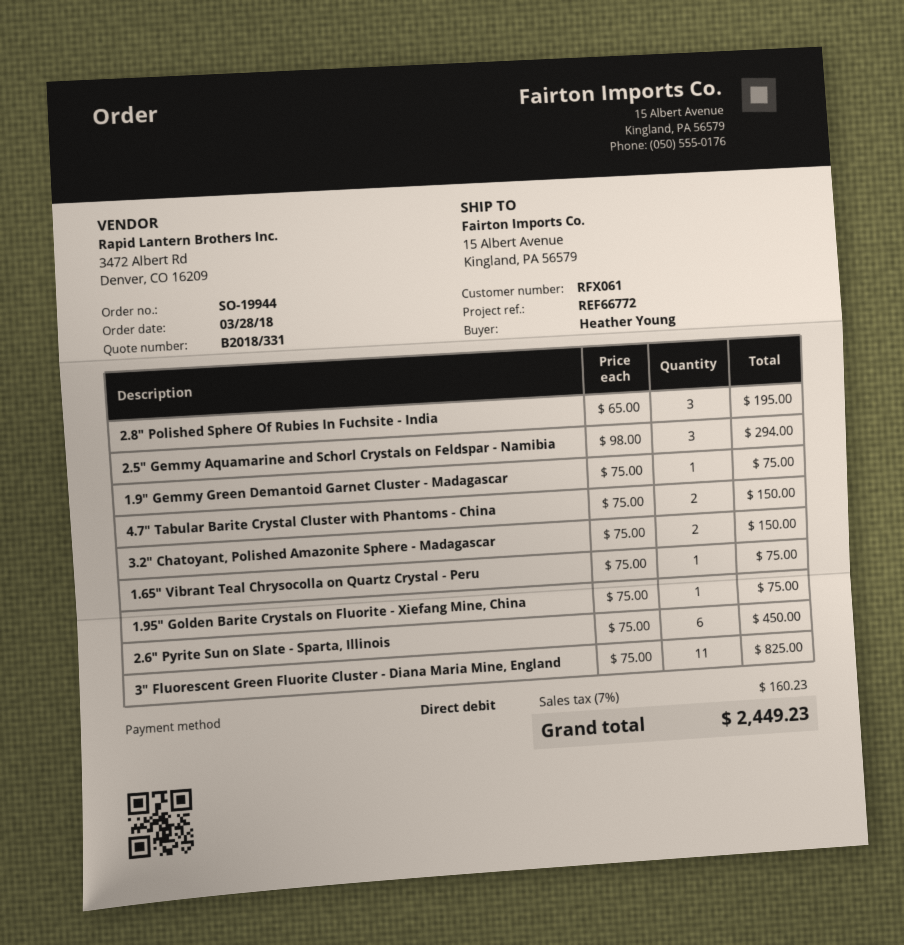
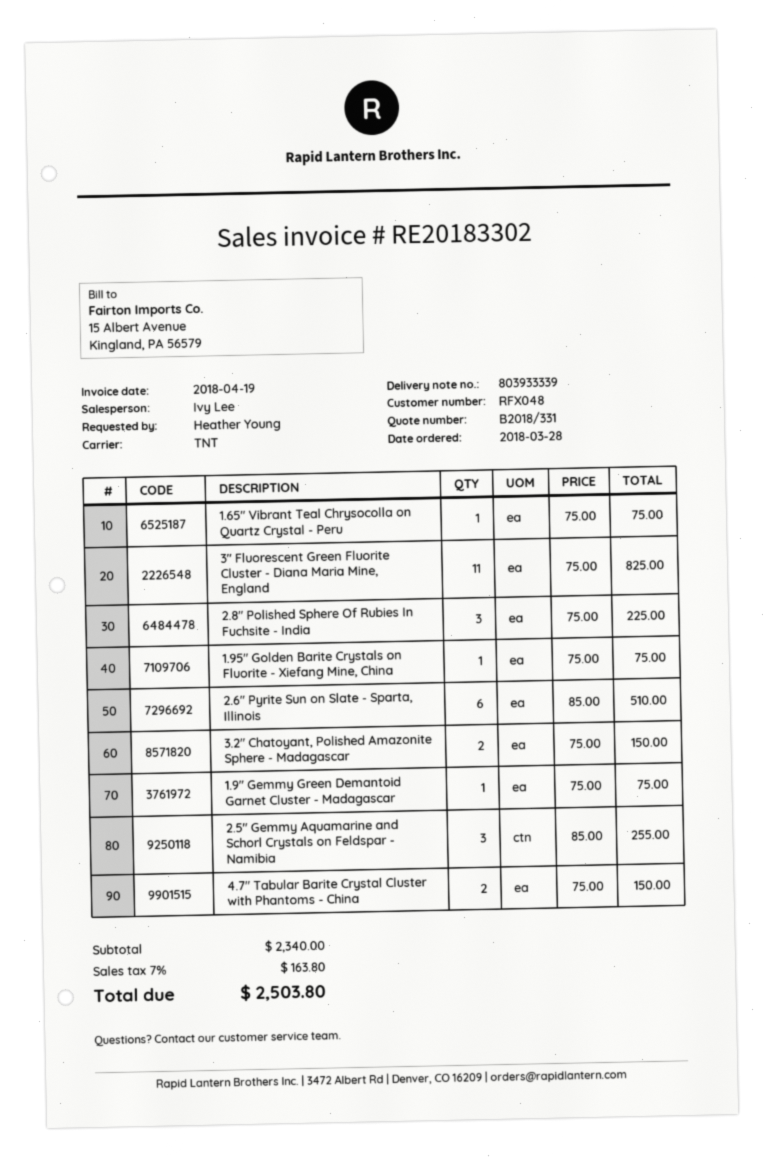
customer number: RFX061 -> RFX048
2.8" Polished Sphere Of Rubies In Fuchsite - India: 3 x 65.00 = 195.00 -> 3 x 75.00 = 225.00
2.5" Gemmy Aquamarine and Schorl Crystals on Feldspar - Namibia: 3 x 98.00 = 294.00 -> 3 x 85.00 = 255.00
2.6" Pyrite Sun on Slate - Sparta, Illinois: 6 x 75.00 = 450.00 -> 6 x 85.00 = 510.00
tax: 7% = 160.23 -> 7% = 163.80
total: 2449.23 -> 2503.80

